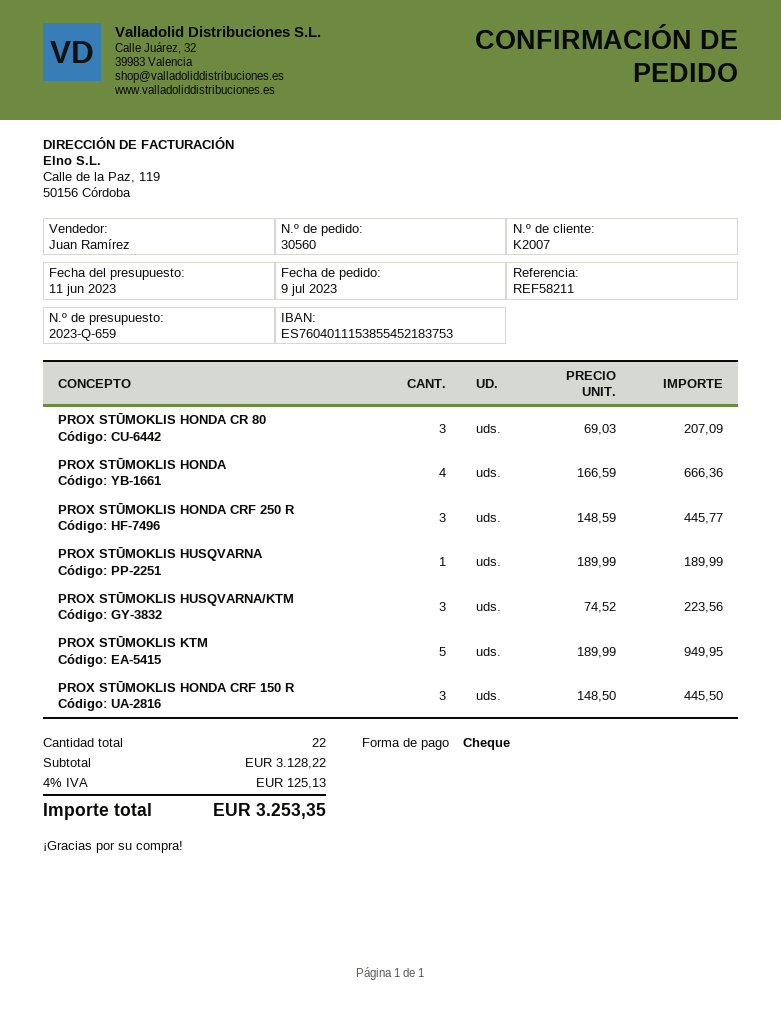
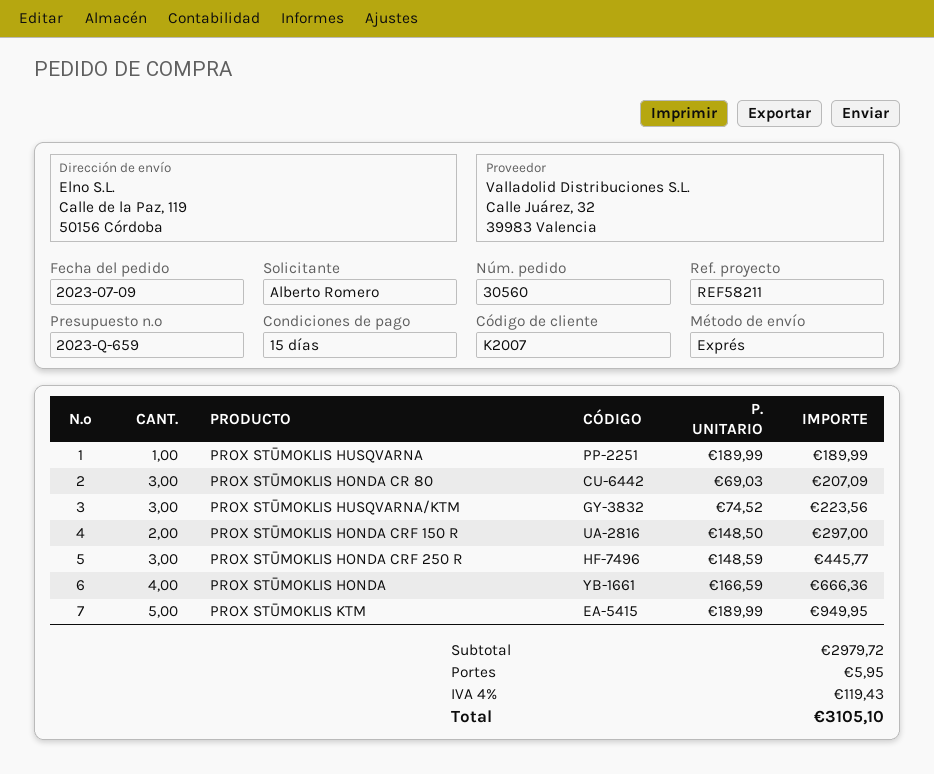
PROX STŪMOKLIS HONDA CRF 150 R: 3 x 148.50 = 445.50 -> 2 x 148.50 = 297.00
subtotal: 3128.22 -> 2979.72
shipping: none -> 5.95
tax: 4% = 125.13 -> 4% = 119.43
total: 3253.35 -> 3105.10

